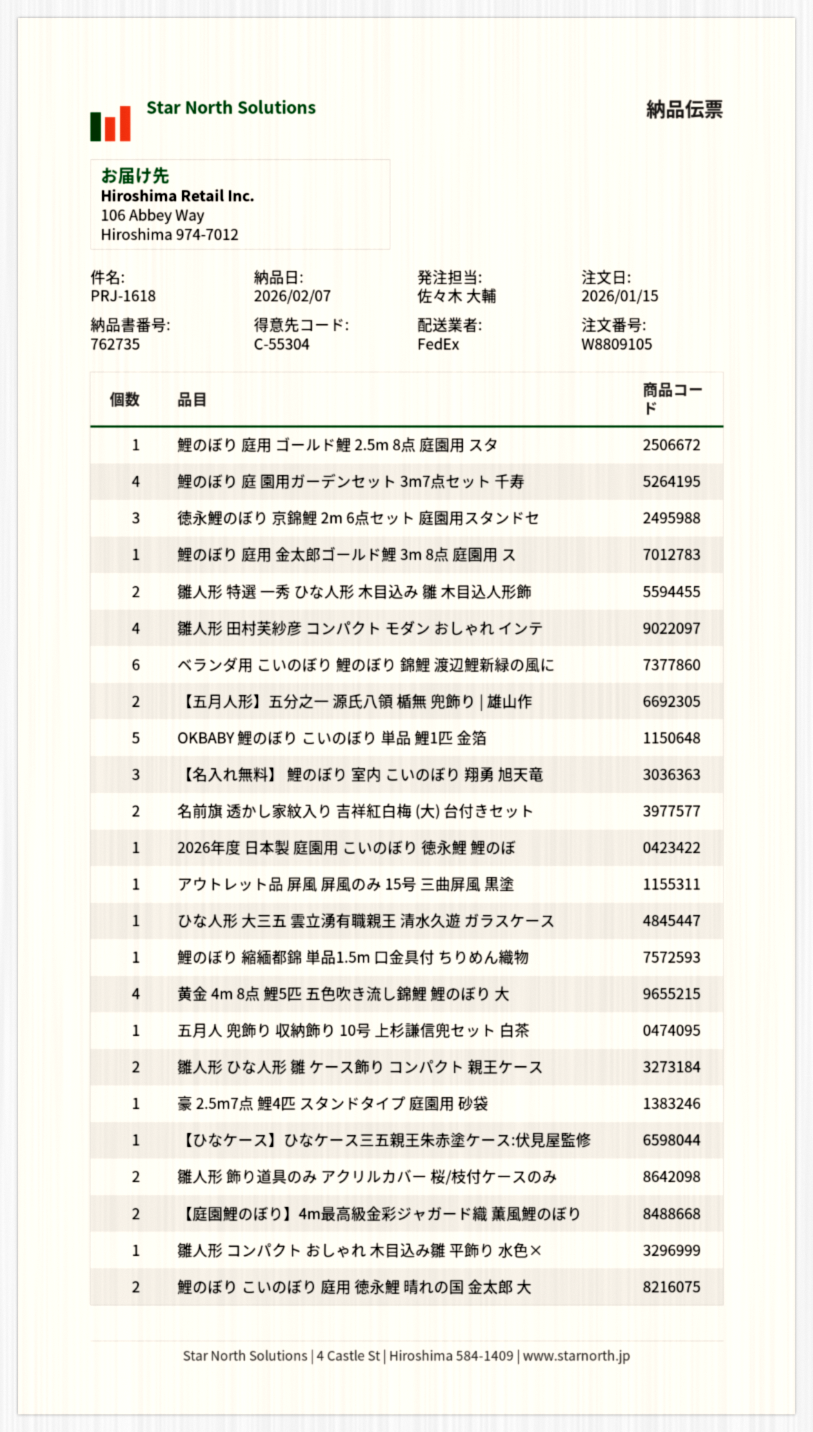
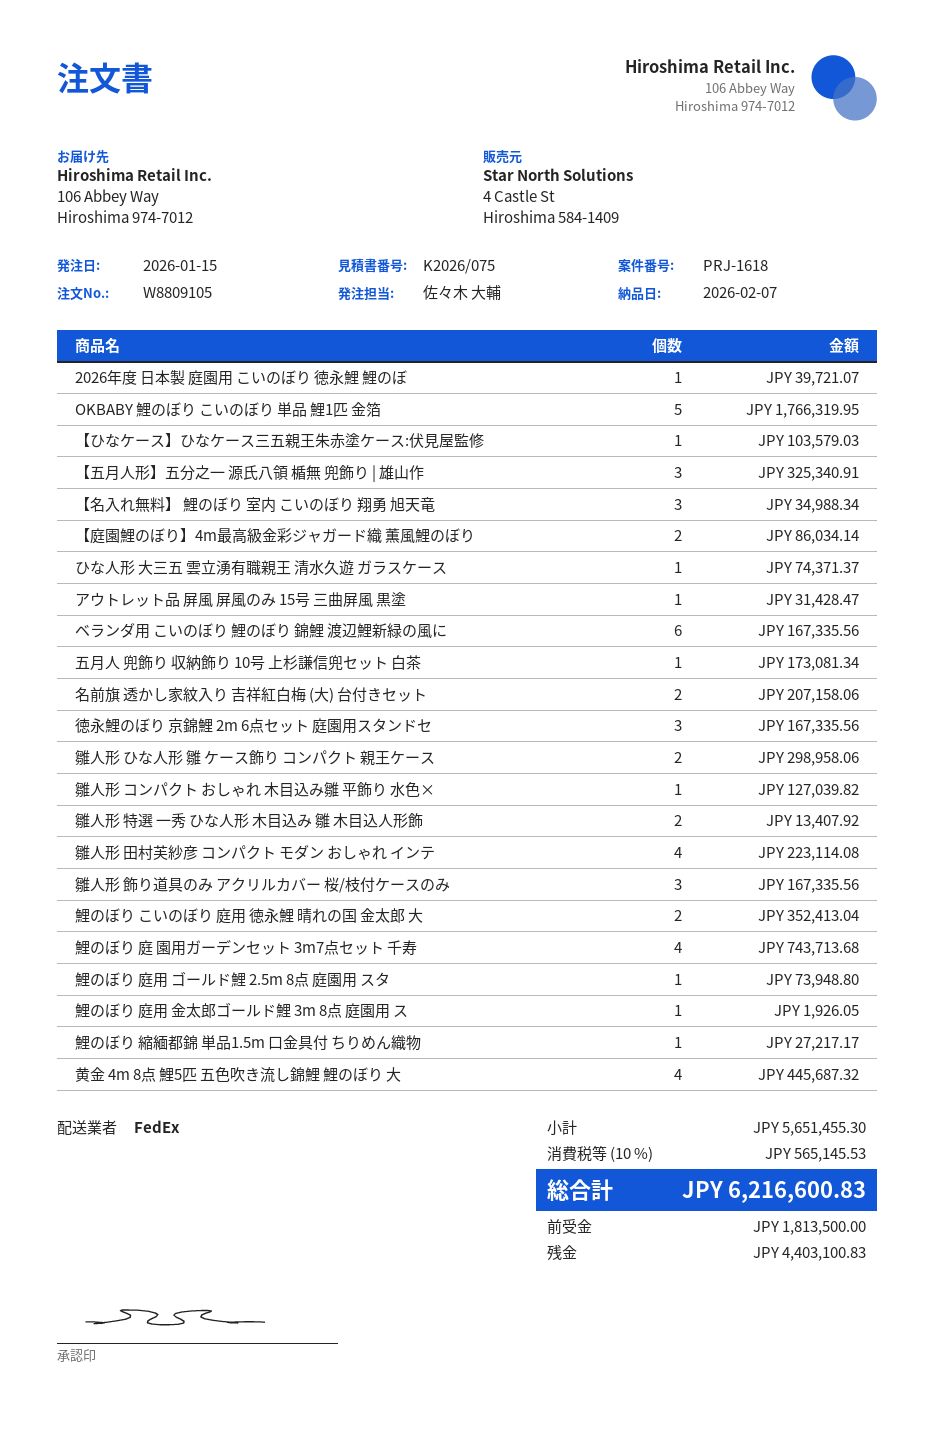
【五月人形】五分之一 源氏八領 楯無 兜飾り | 雄山作: 2 -> 3
豪 2.5m7点 鯉4匹 スタンドタイプ 庭園用 砂袋: 1 -> none
雛人形 飾り道具のみ アクリルカバー 桜/枝付ケースのみ: 2 -> 3

